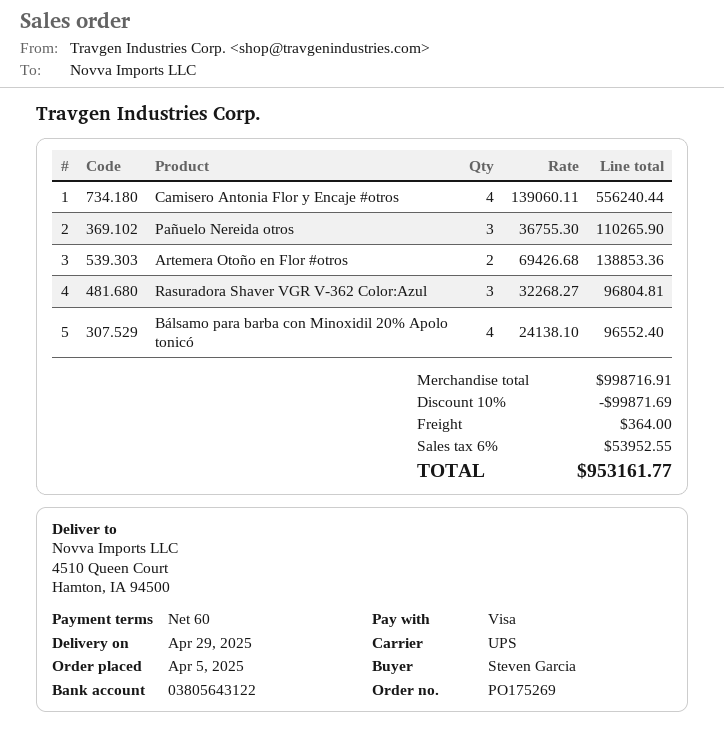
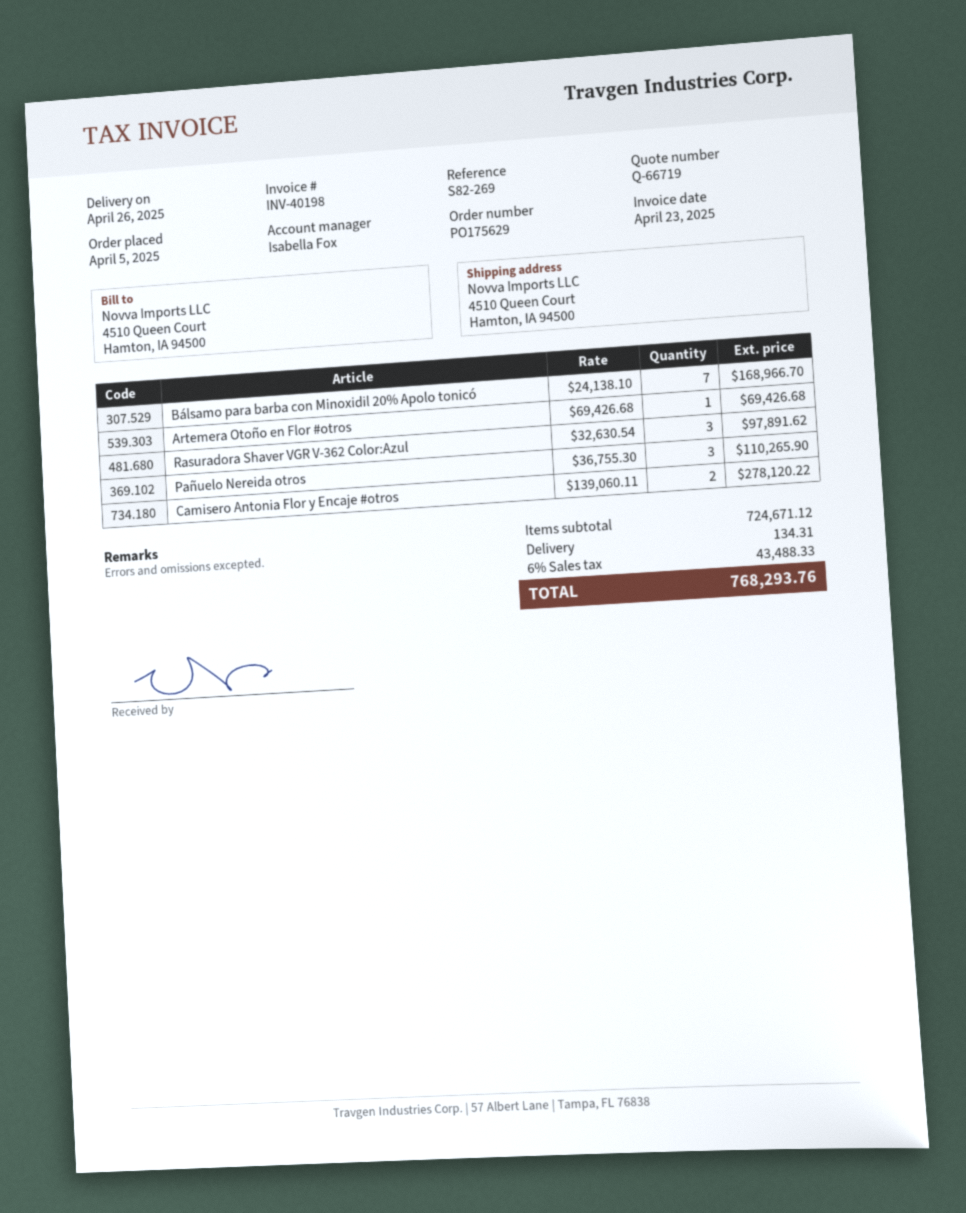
order number: PO175269 -> PO175629
delivery date: 2025-04-29 -> 2025-04-26
Camisero Antonia Flor y Encaje #otros: 4 x 139060.11 = 556240.44 -> 2 x 139060.11 = 278120.22
Artemera Otoño en Flor #otros: 2 x 69426.68 = 138853.36 -> 1 x 69426.68 = 69426.68
Rasuradora Shaver VGR V-362 Color:Azul: 3 x 32268.27 = 96804.81 -> 3 x 32630.54 = 97891.62
Bálsamo para barba con Minoxidil 20% Apolo tonicó: 4 x 24138.10 = 96552.40 -> 7 x 24138.10 = 168966.70
subtotal: 998716.91 -> 724671.12
discount: 10% = 99871.69 -> none
shipping: 364.00 -> 134.31
tax: 6% = 53952.55 -> 6% = 43488.33
total: 953161.77 -> 768293.76

